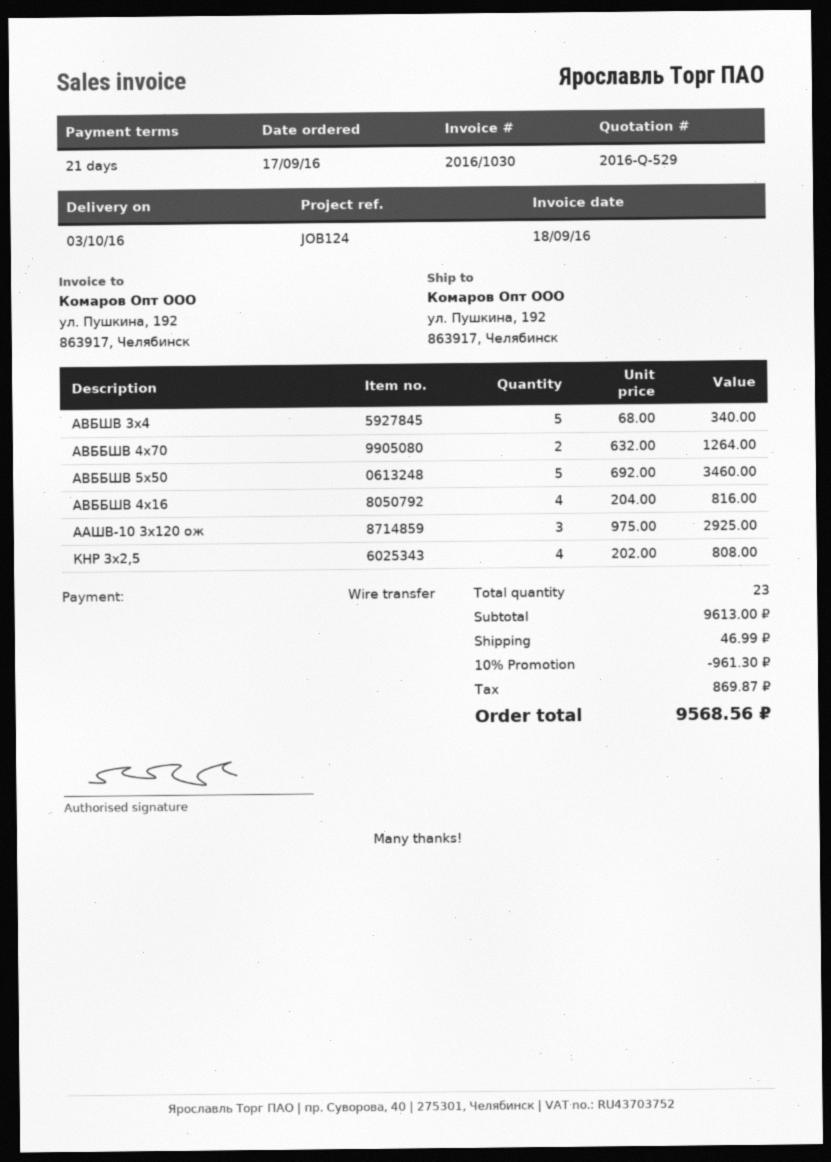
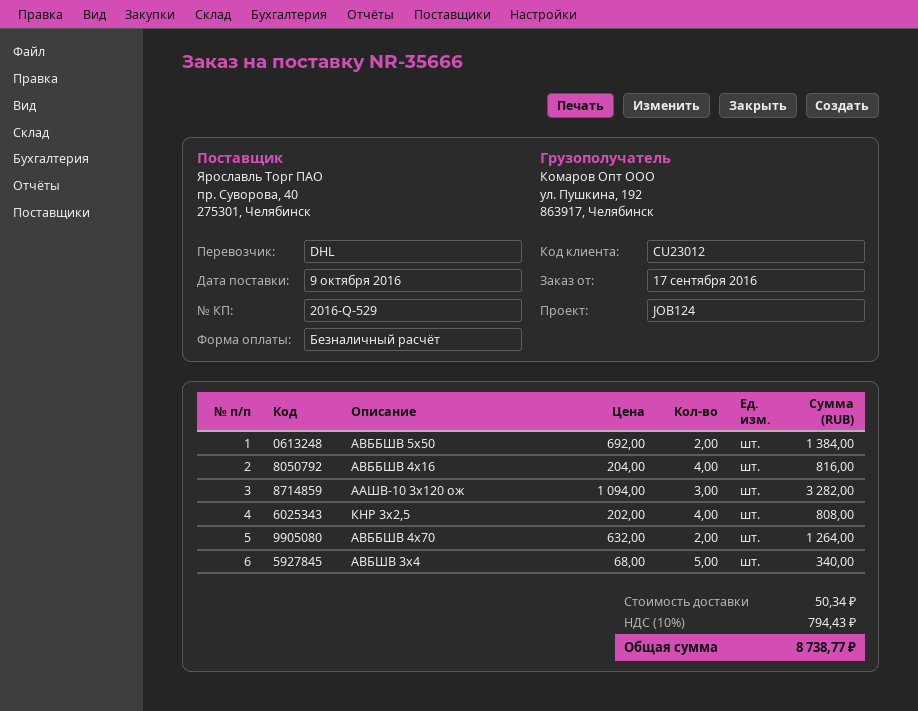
delivery date: 2016-10-03 -> 2016-10-09
АВББШВ 5х50: 5 x 692.00 = 3460.00 -> 2 x 692.00 = 1384.00
ААШВ-10 3х120 ож: 3 x 975.00 = 2925.00 -> 3 x 1094.00 = 3282.00
discount: 10% = 961.30 -> none
shipping: 46.99 -> 50.34
tax: 869.87 -> 794.43
total: 9568.56 -> 8738.77

